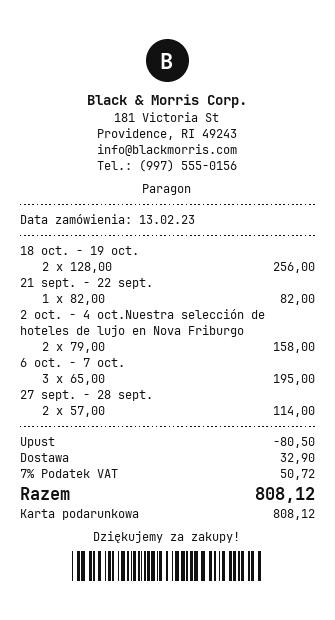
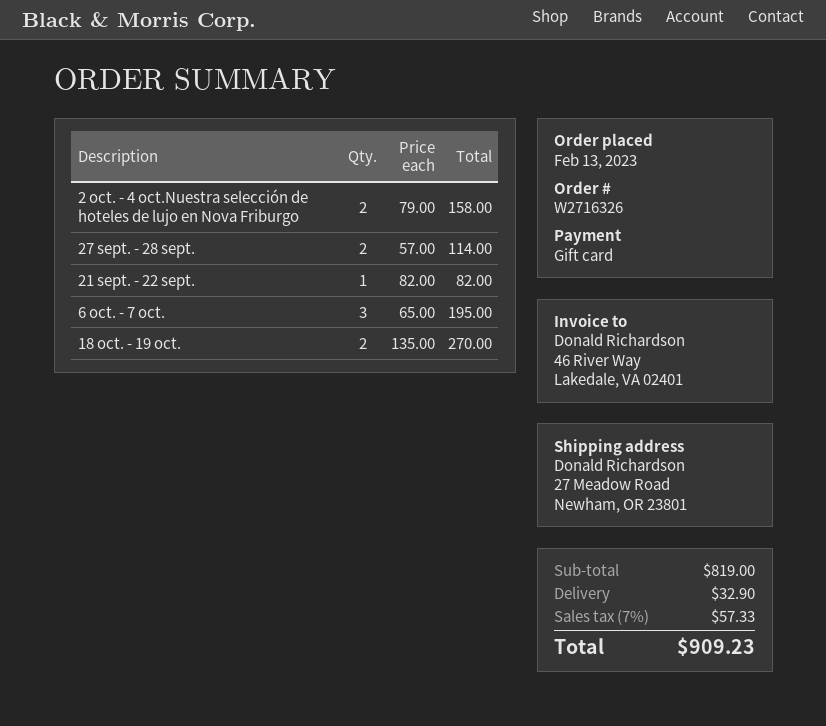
18 oct. - 19 oct.: 2 x 128.00 = 256.00 -> 2 x 135.00 = 270.00
discount: 80.50 -> none
tax: 7% = 50.72 -> 7% = 57.33
total: 808.12 -> 909.23

